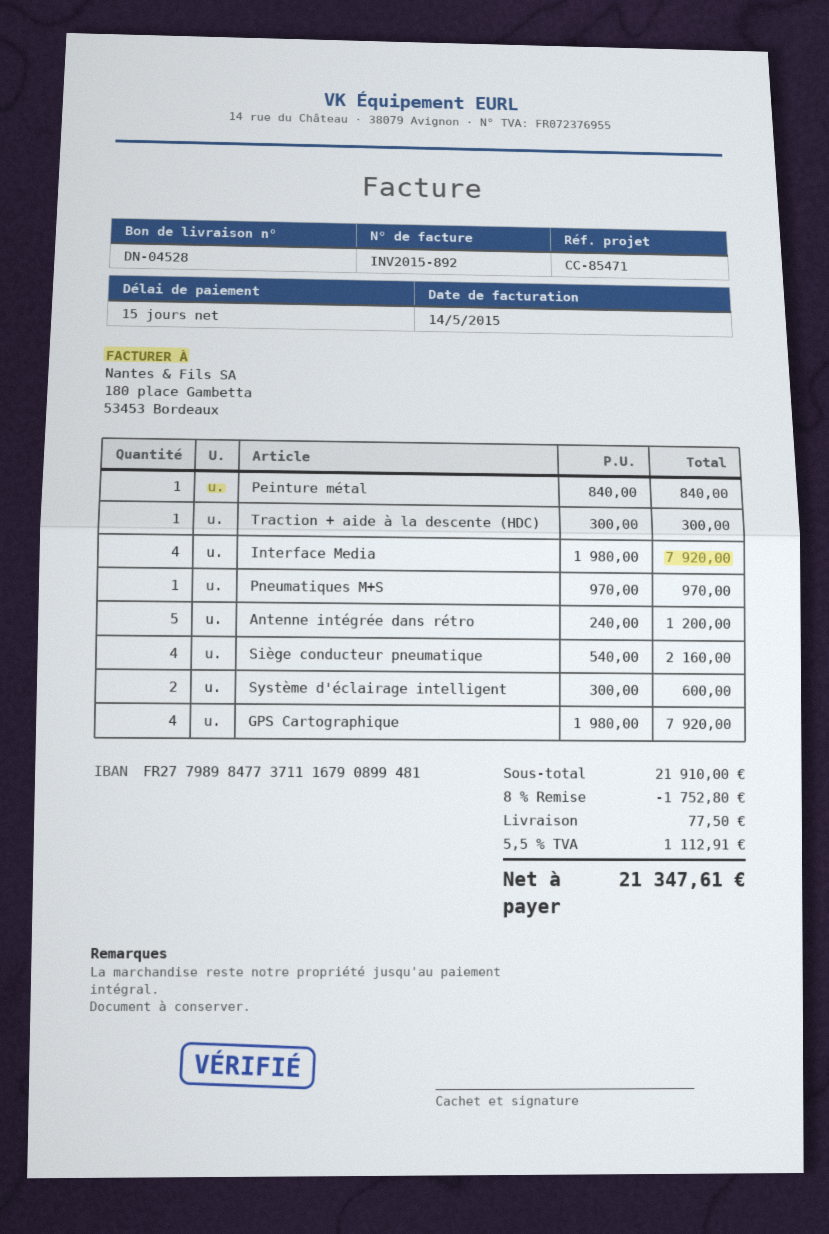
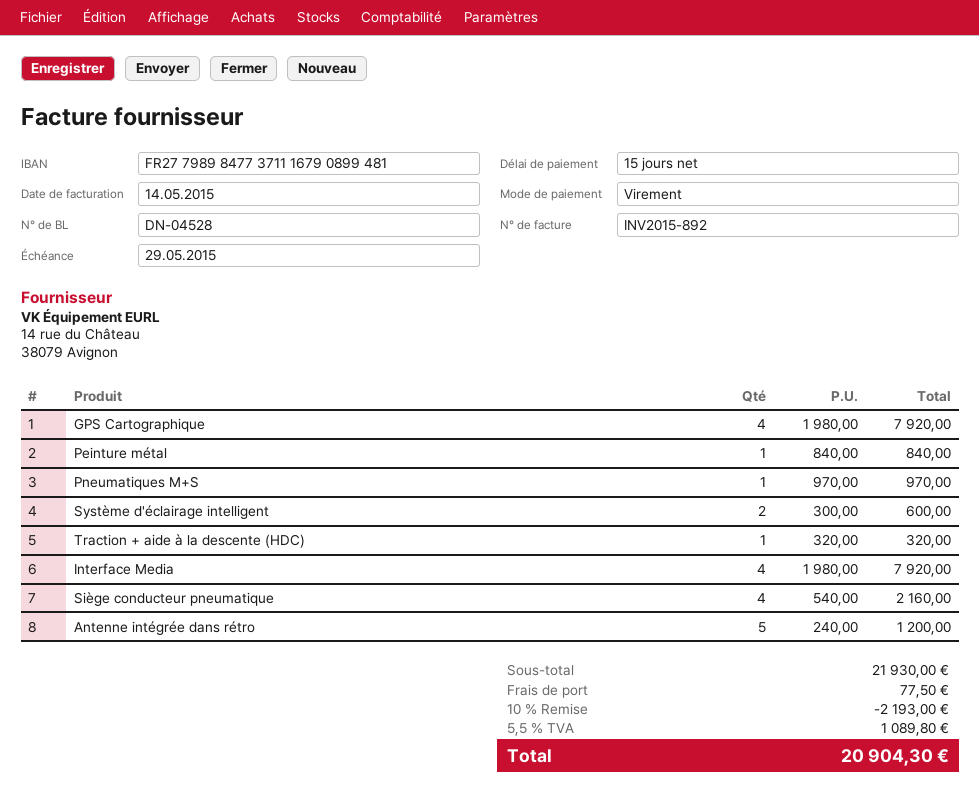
Traction + aide à la descente (HDC): 1 x 300.00 = 300.00 -> 1 x 320.00 = 320.00
subtotal: 21910.00 -> 21930.00
discount: 8% = 1752.80 -> 10% = 2193.00
tax: 5.5% = 1112.91 -> 5.5% = 1089.80
total: 21347.61 -> 20904.30

